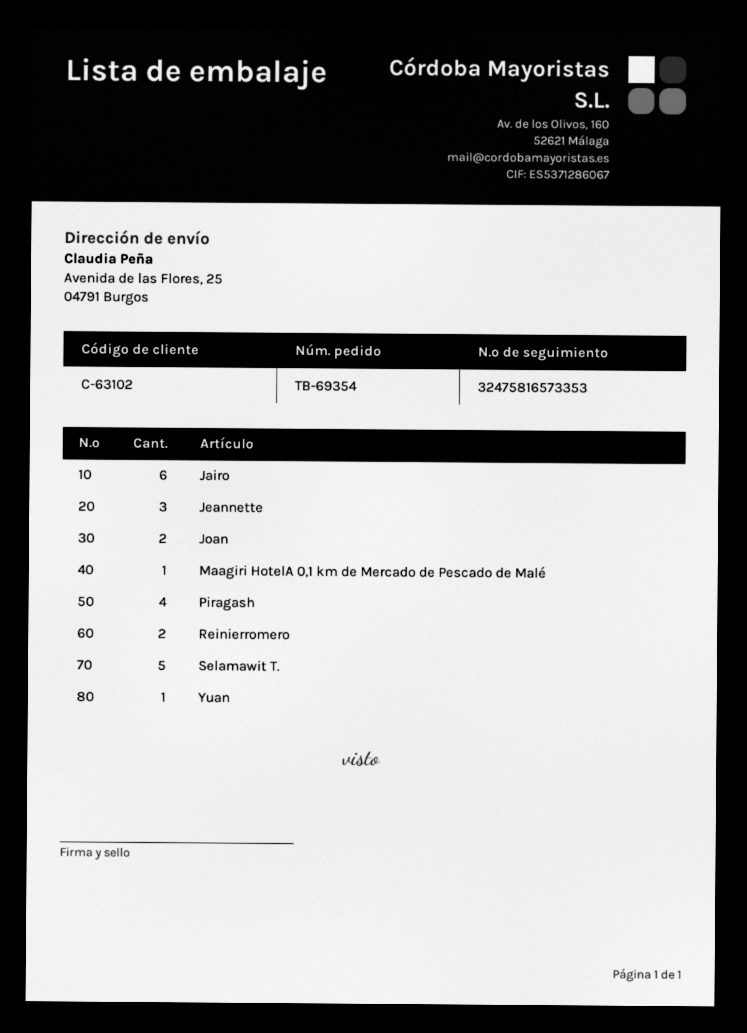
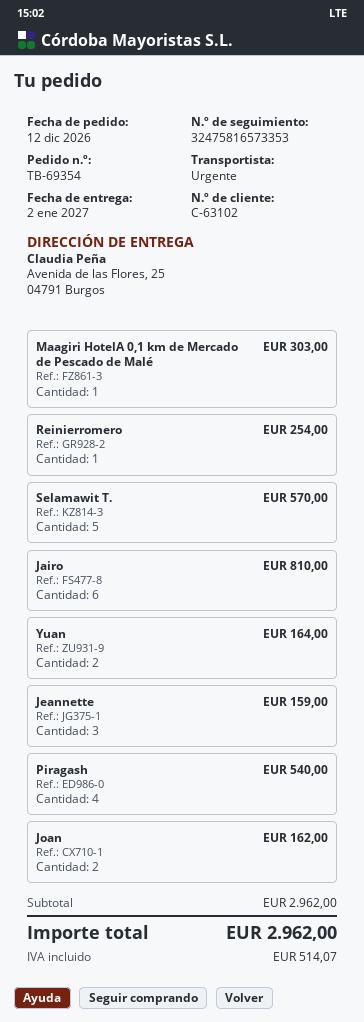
Reinierromero: 2 -> 1
Yuan: 1 -> 2

